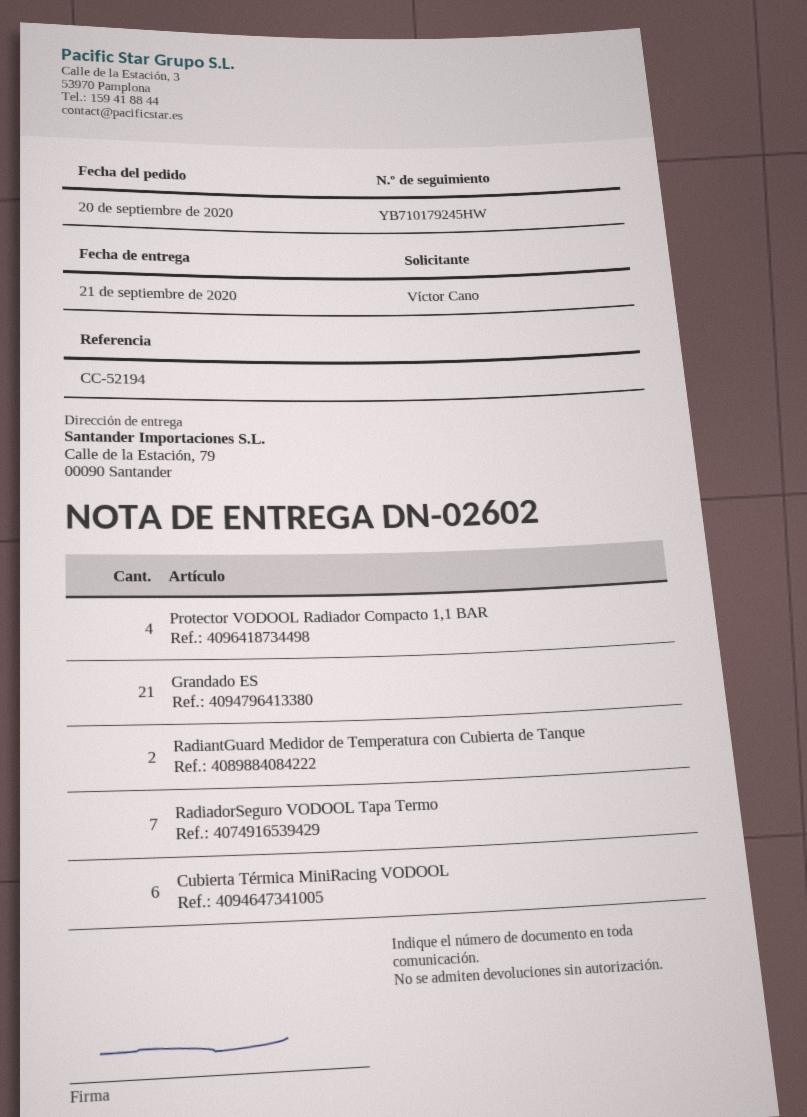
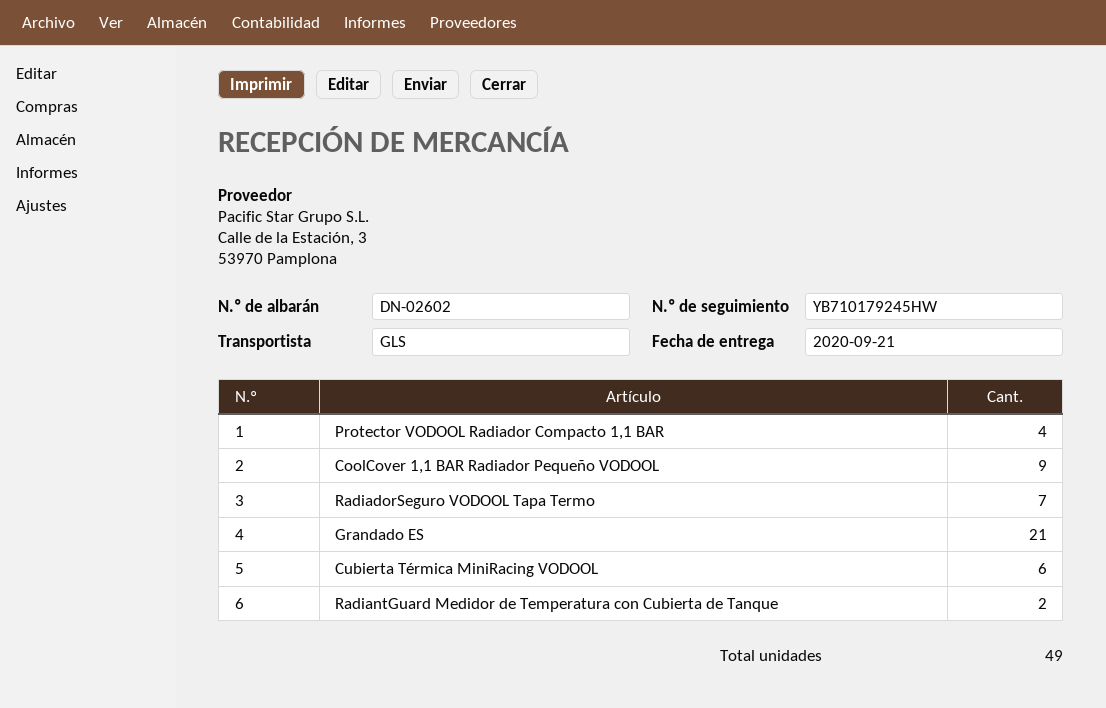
CoolCover 1,1 BAR Radiador Pequeño VODOOL: none -> 9

